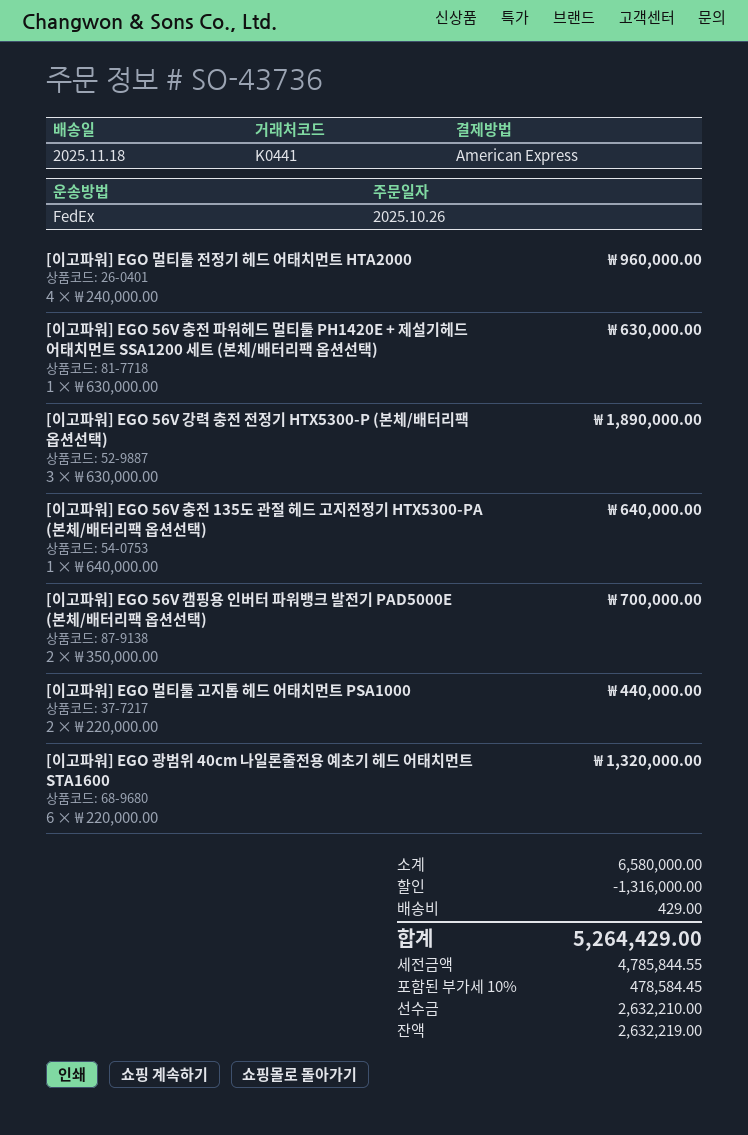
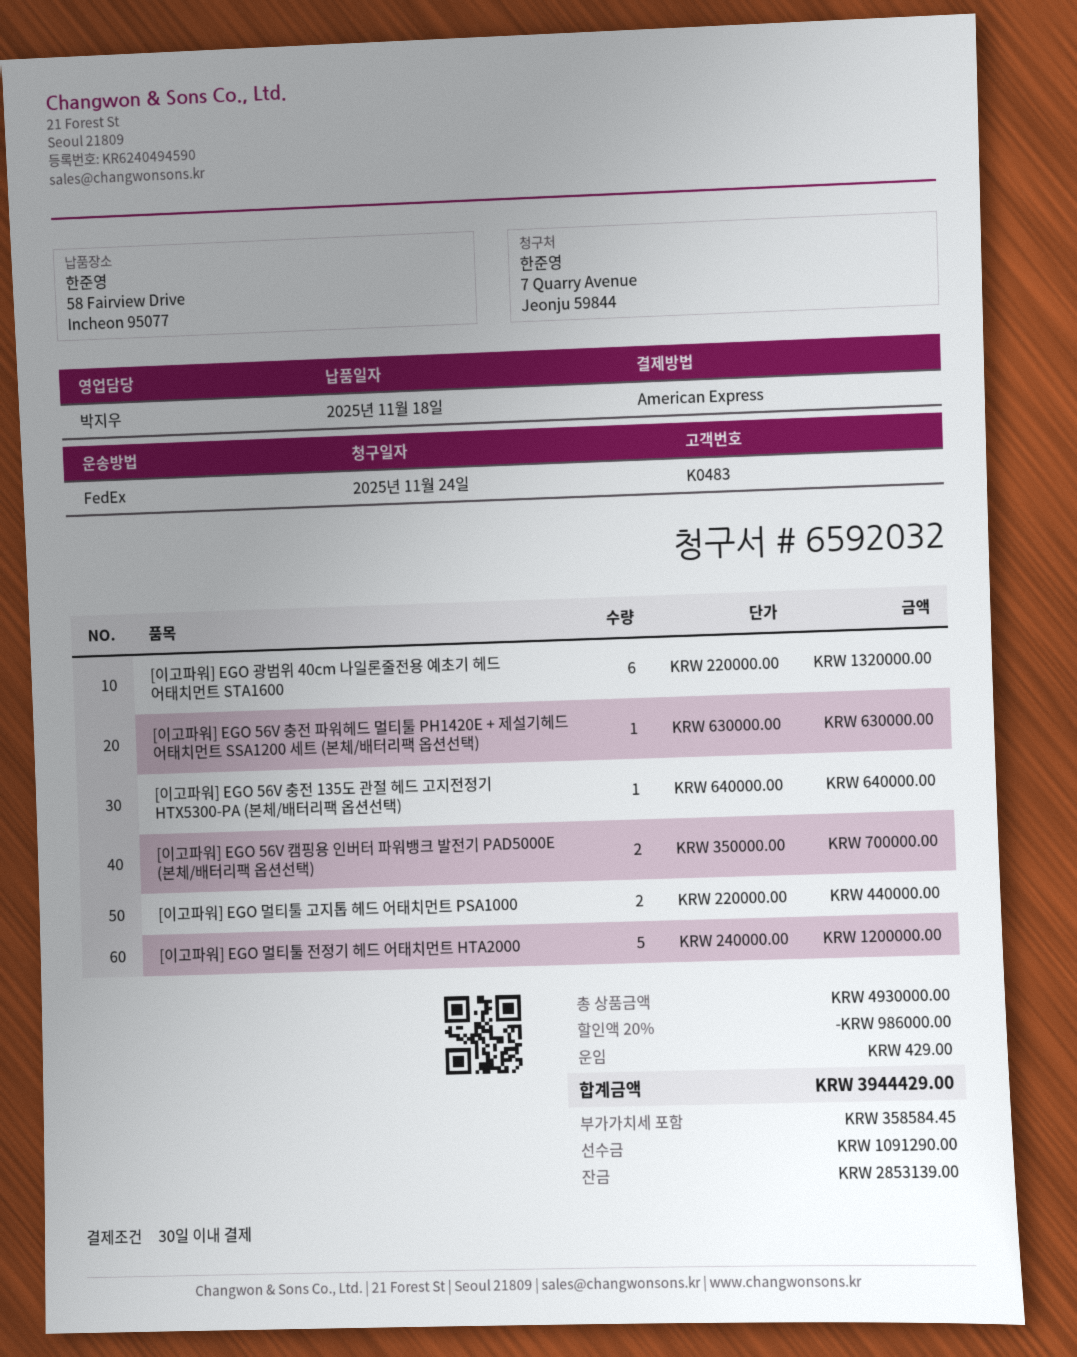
customer number: K0441 -> K0483
[이고파워] EGO 멀티툴 전정기 헤드 어태치먼트 HTA2000: 4 x 240000.00 = 960000.00 -> 5 x 240000.00 = 1200000.00
[이고파워] EGO 56V 강력 충전 전정기 HTX5300-P (본체/배터리팩 옵션선택): 3 x 630000.00 = 1890000.00 -> none
subtotal: 6580000.00 -> 4930000.00
discount: 1316000.00 -> 986000.00
tax: 478584.45 -> 358584.45
total: 5264429.00 -> 3944429.00
deposit: 2632210.00 -> 1091290.00
balance: 2632219.00 -> 2853139.00

